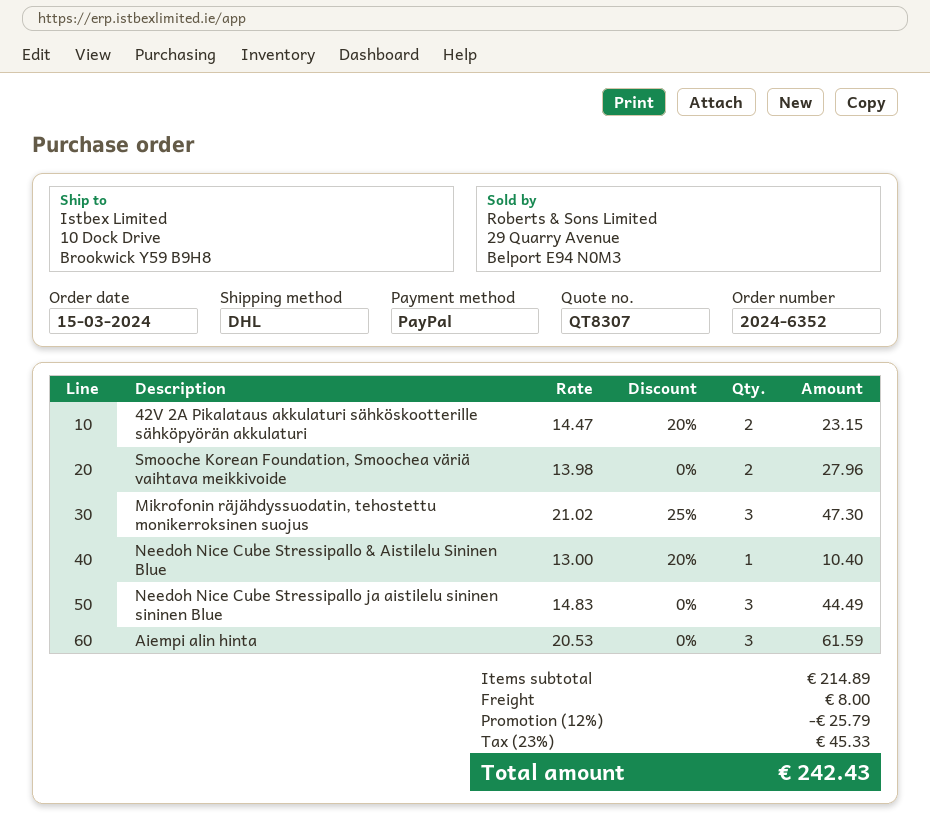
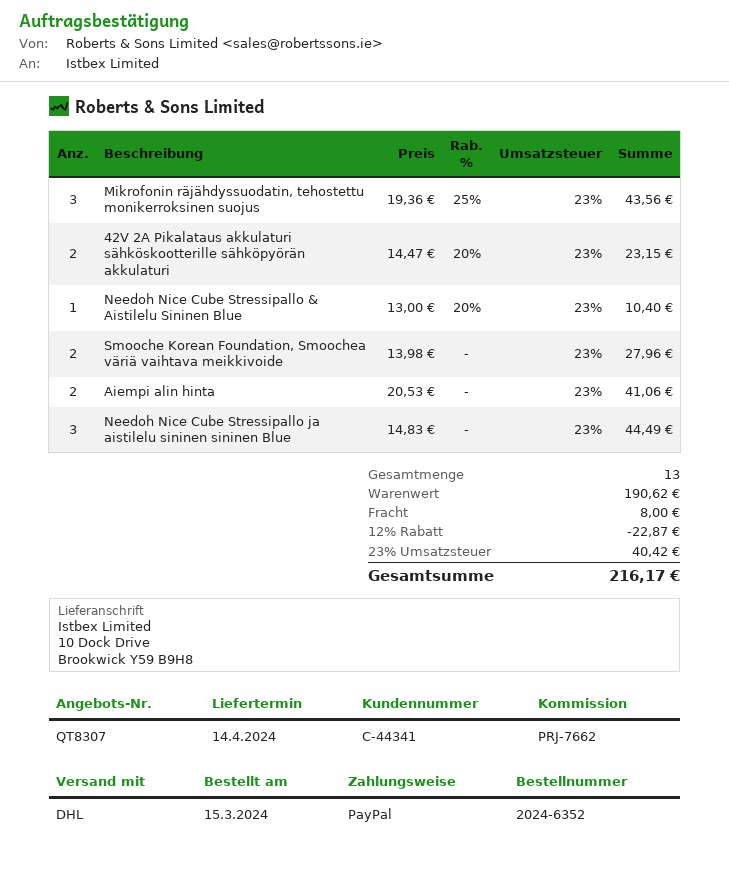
Mikrofonin räjähdyssuodatin, tehostettu monikerroksinen suojus: 3 x 21.02 - 25% = 47.30 -> 3 x 19.36 - 25% = 43.56
Aiempi alin hinta: 3 x 20.53 = 61.59 -> 2 x 20.53 = 41.06
subtotal: 214.89 -> 190.62
discount: 12% = 25.79 -> 12% = 22.87
tax: 23% = 45.33 -> 23% = 40.42
total: 242.43 -> 216.17

